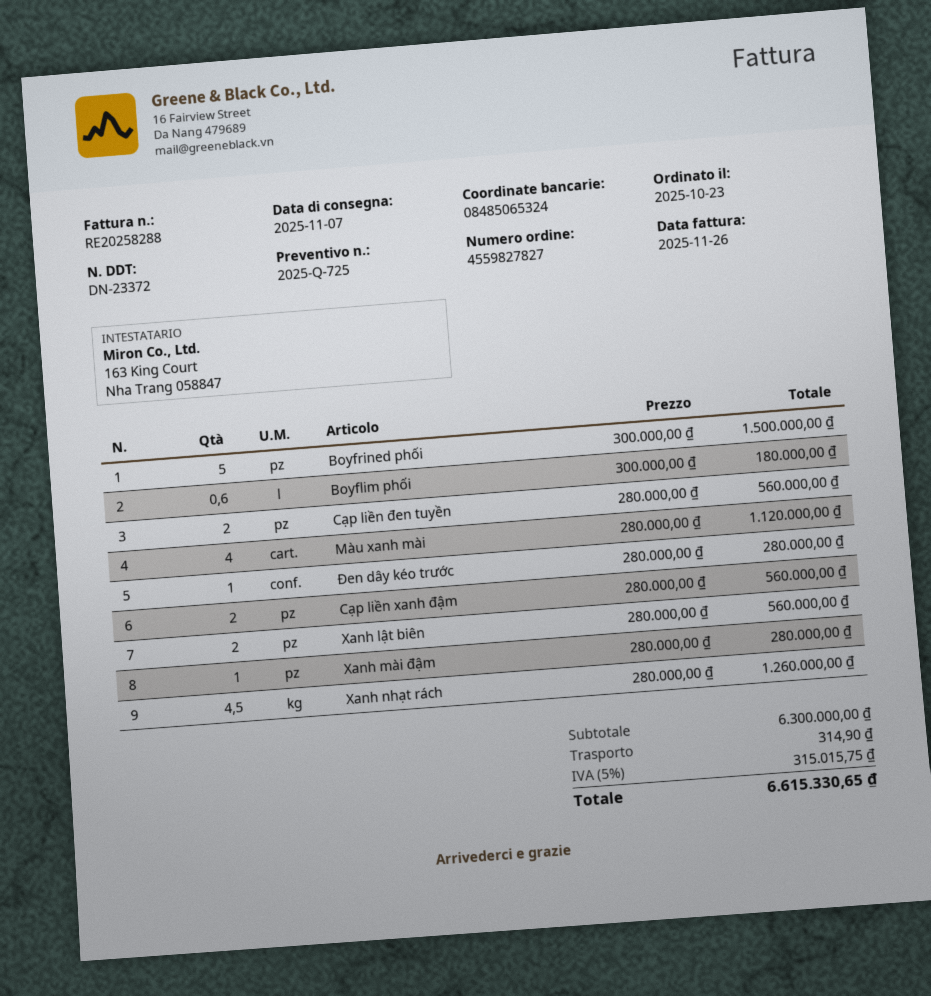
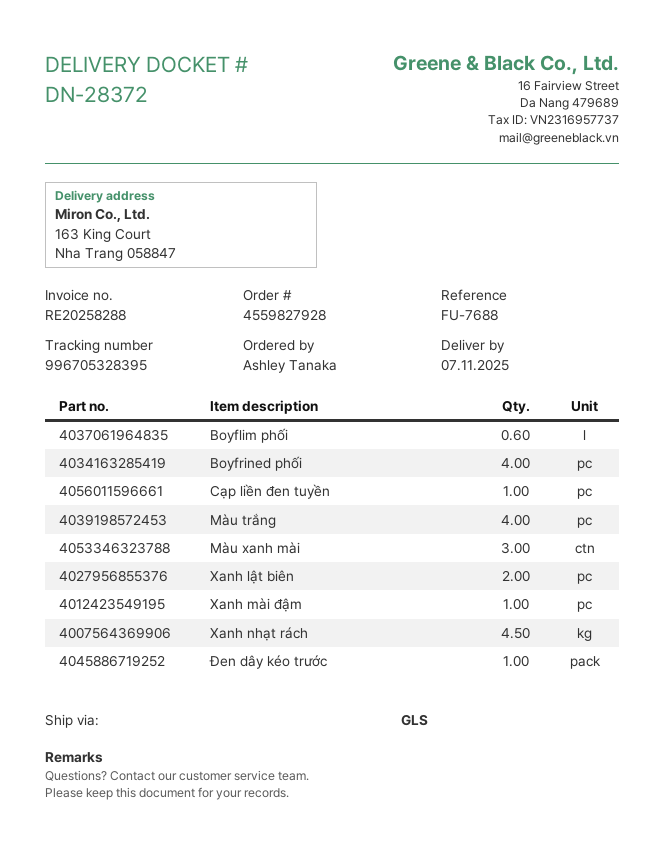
order number: 4559827827 -> 4559827928
delivery note number: DN-23372 -> DN-28372
Boyfrined phối: 5 -> 4
Cạp liền đen tuyền: 2 -> 1
Màu xanh mài: 4 -> 3
Cạp liền xanh đậm: 2 -> none
Màu trắng: none -> 4

